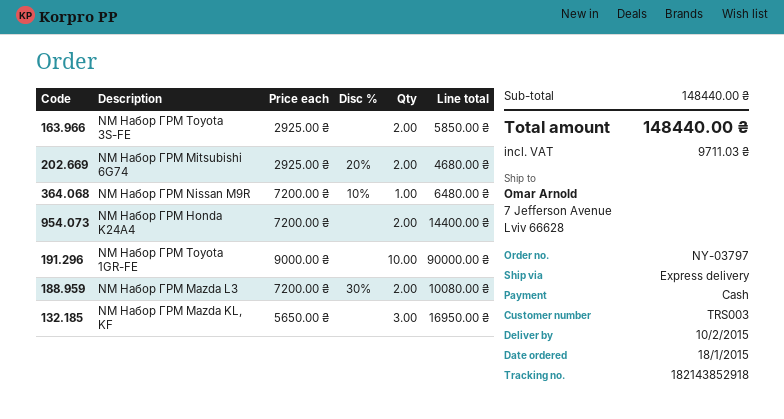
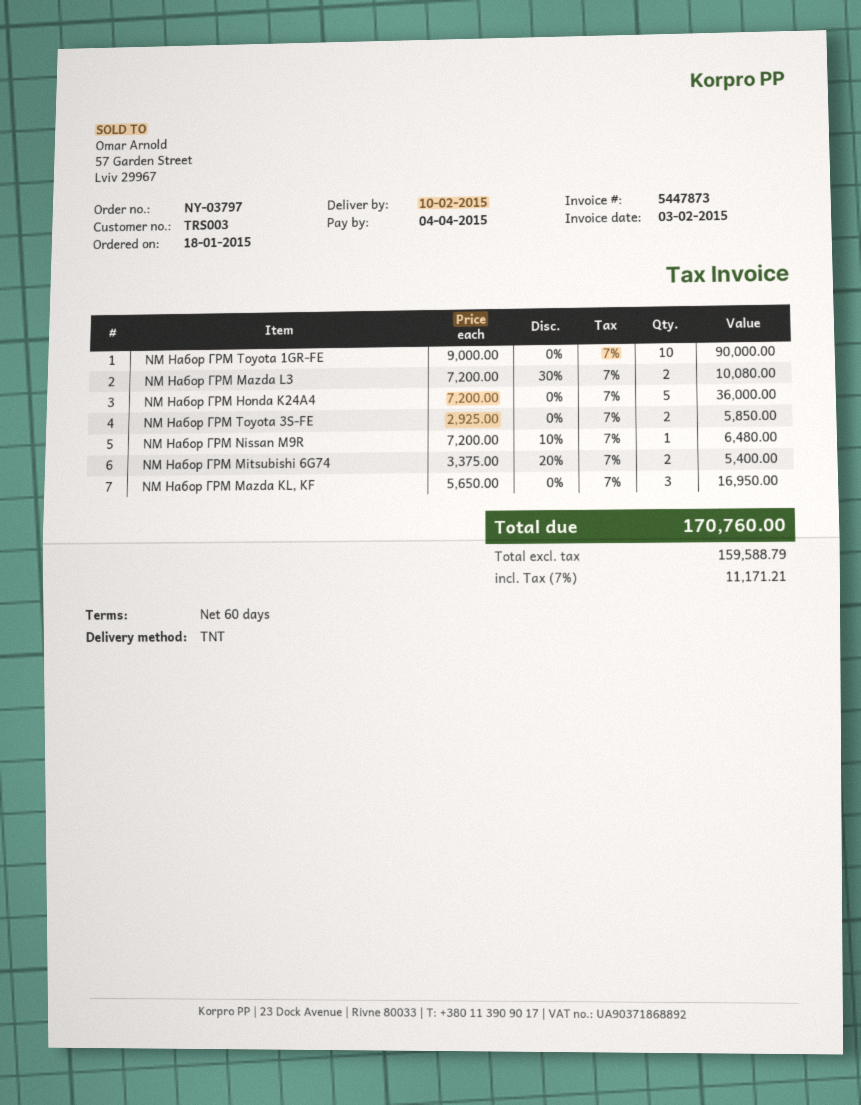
shipping method: express -> TNT
NM Набор ГРМ Mitsubishi 6G74: 2 x 2925.00 - 20% = 4680.00 -> 2 x 3375.00 - 20% = 5400.00
NM Набор ГРМ Honda K24A4: 2 x 7200.00 = 14400.00 -> 5 x 7200.00 = 36000.00
tax: 9711.03 -> 11171.21
total: 148440.00 -> 170760.00

